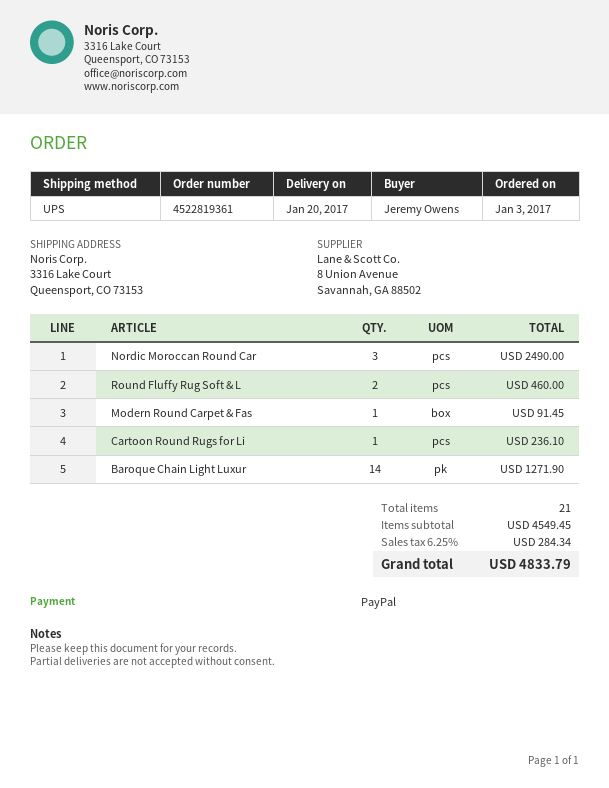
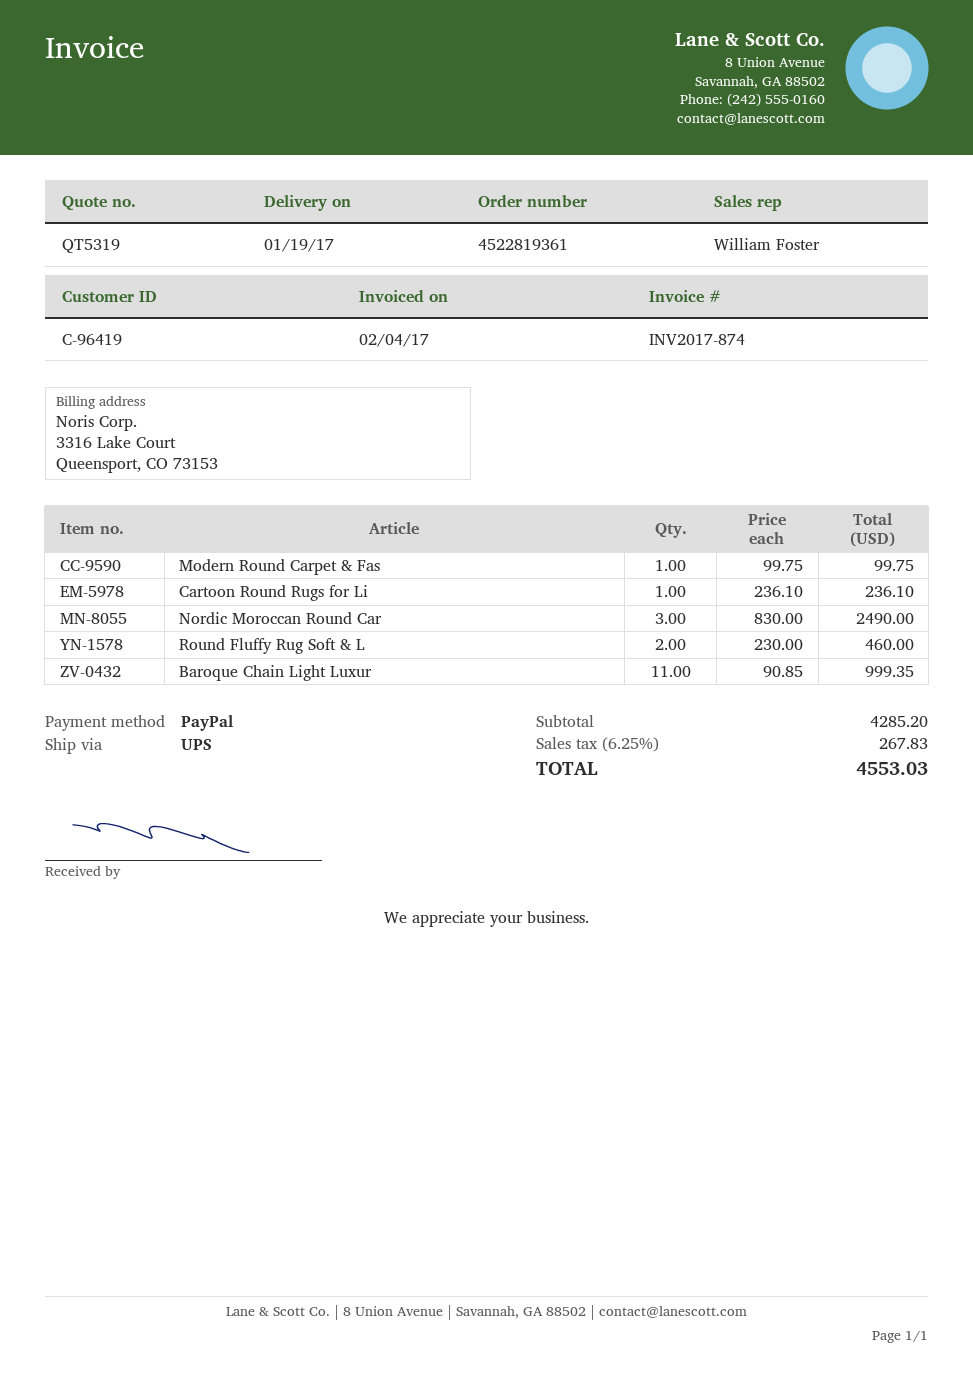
delivery date: 2017-01-20 -> 2017-01-19
Modern Round Carpet & Fas: 1 for 91.45 -> 1 for 99.75
Baroque Chain Light Luxur: 14 for 1271.90 -> 11 for 999.35
subtotal: 4549.45 -> 4285.20
tax: 6.25% = 284.34 -> 6.25% = 267.83
total: 4833.79 -> 4553.03

